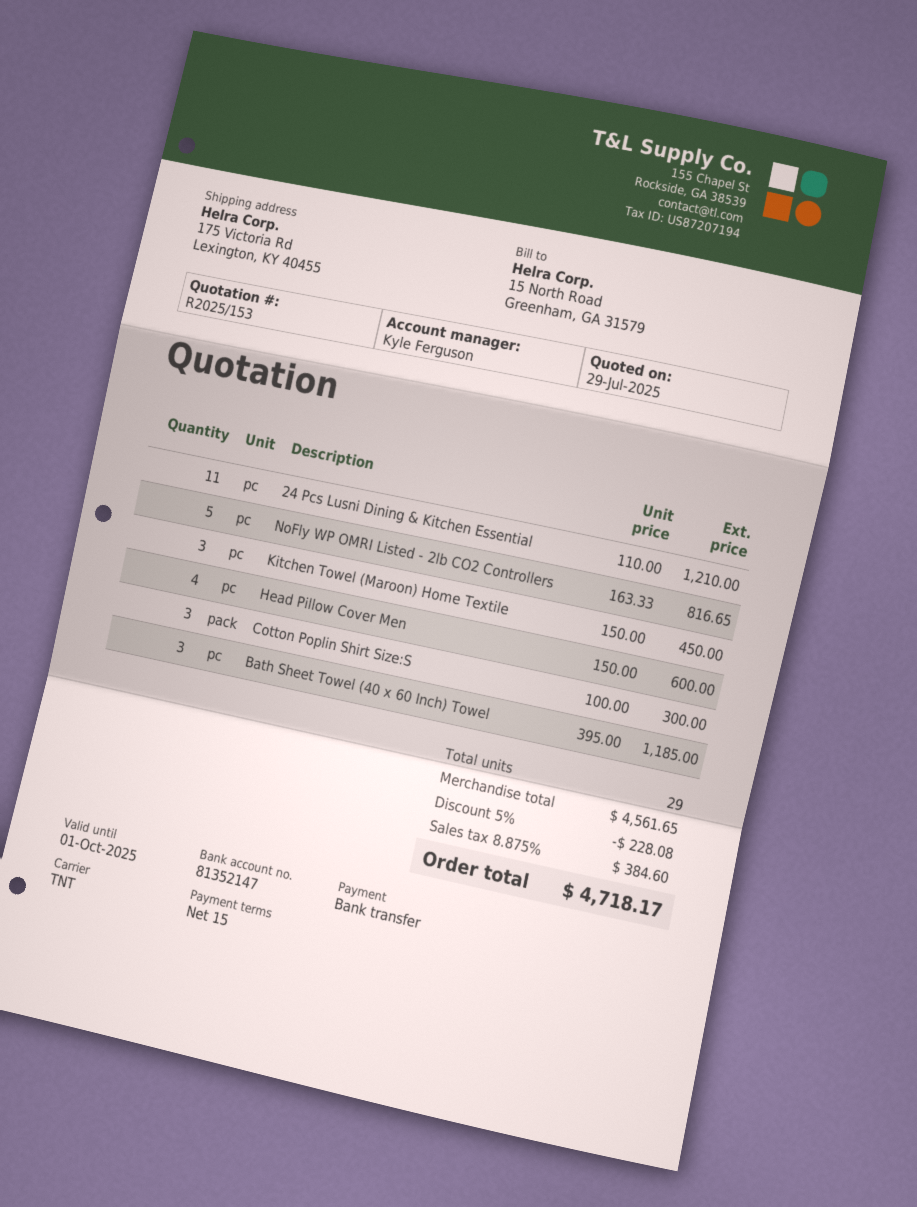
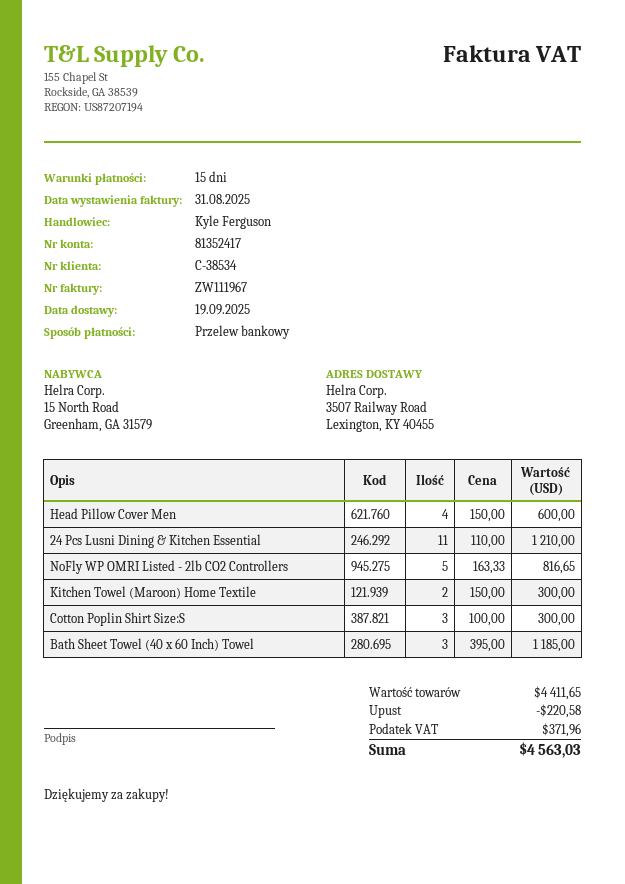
bank account: 81352147 -> 81352417
ship to: 175 Victoria Rd, Lexington, KY 40455 -> 3507 Railway Road, Lexington, KY 40455
Kitchen Towel (Maroon) Home Textile: 3 x 150.00 = 450.00 -> 2 x 150.00 = 300.00
subtotal: 4561.65 -> 4411.65
discount: 228.08 -> 220.58
tax: 384.60 -> 371.96
total: 4718.17 -> 4563.03

